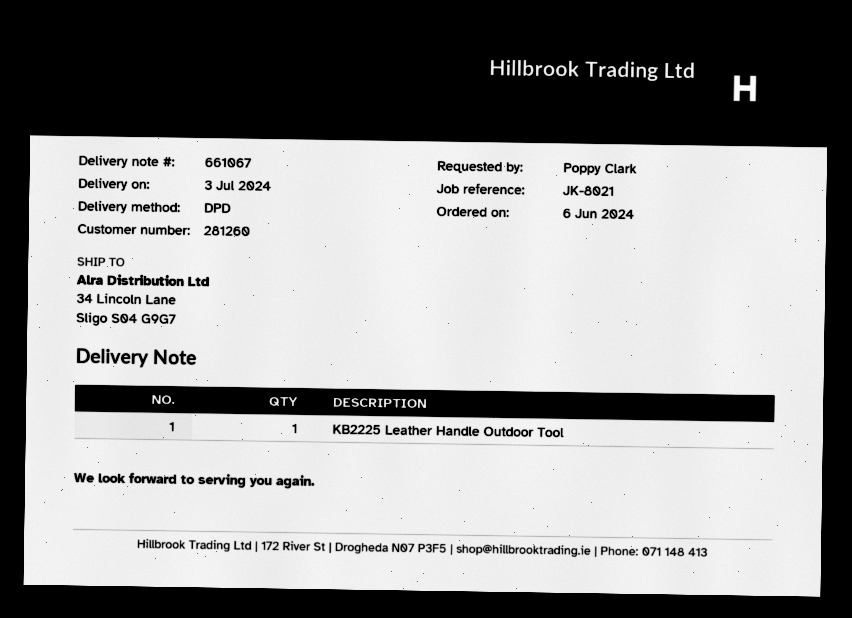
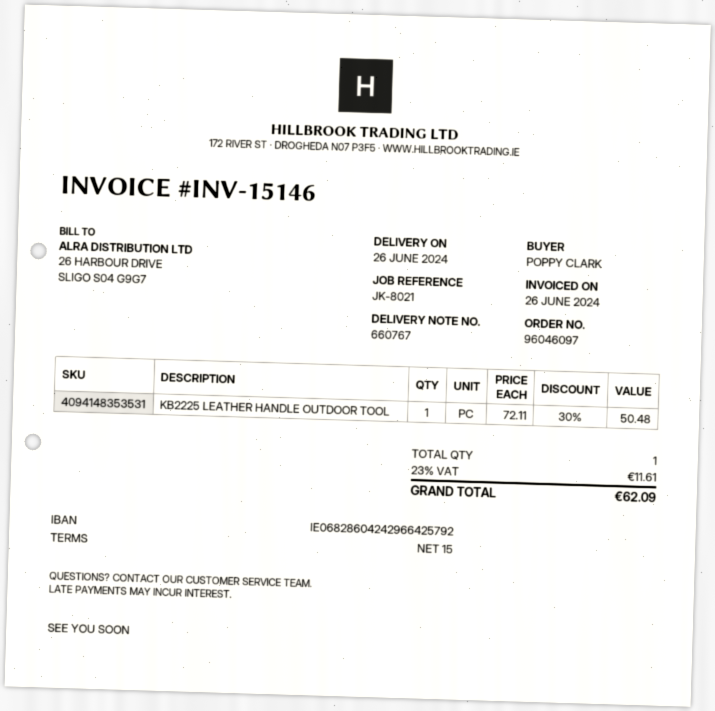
delivery note number: 661067 -> 660767
delivery date: 2024-07-03 -> 2024-06-26

